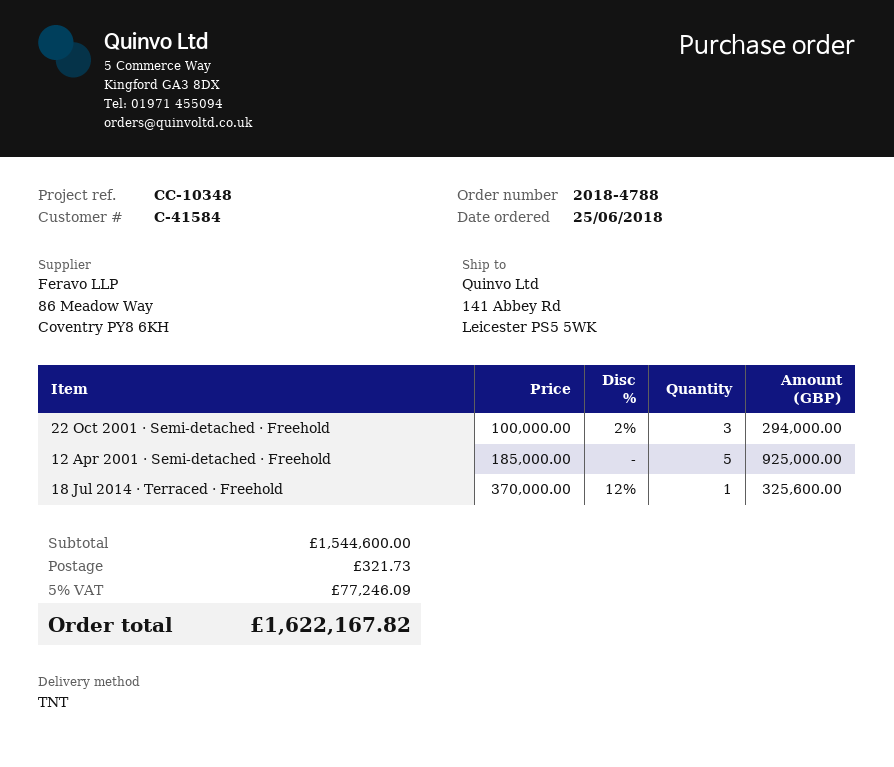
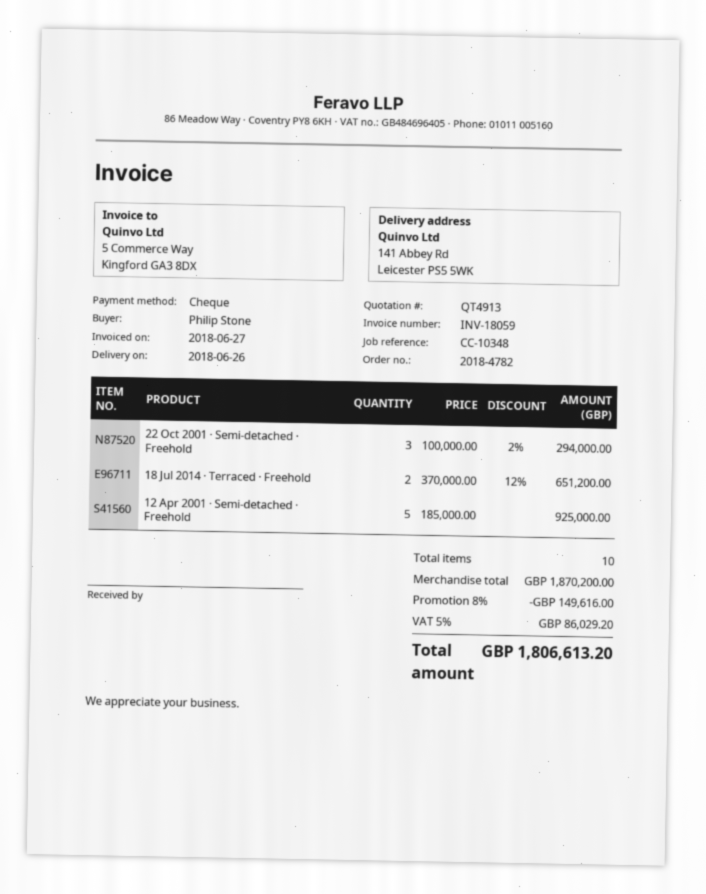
order number: 2018-4788 -> 2018-4782
18 Jul 2014 · Terraced · Freehold: 1 x 370000.00 - 12% = 325600.00 -> 2 x 370000.00 - 12% = 651200.00
subtotal: 1544600.00 -> 1870200.00
discount: none -> 8% = 149616.00
shipping: 321.73 -> none
tax: 5% = 77246.09 -> 5% = 86029.20
total: 1622167.82 -> 1806613.20

